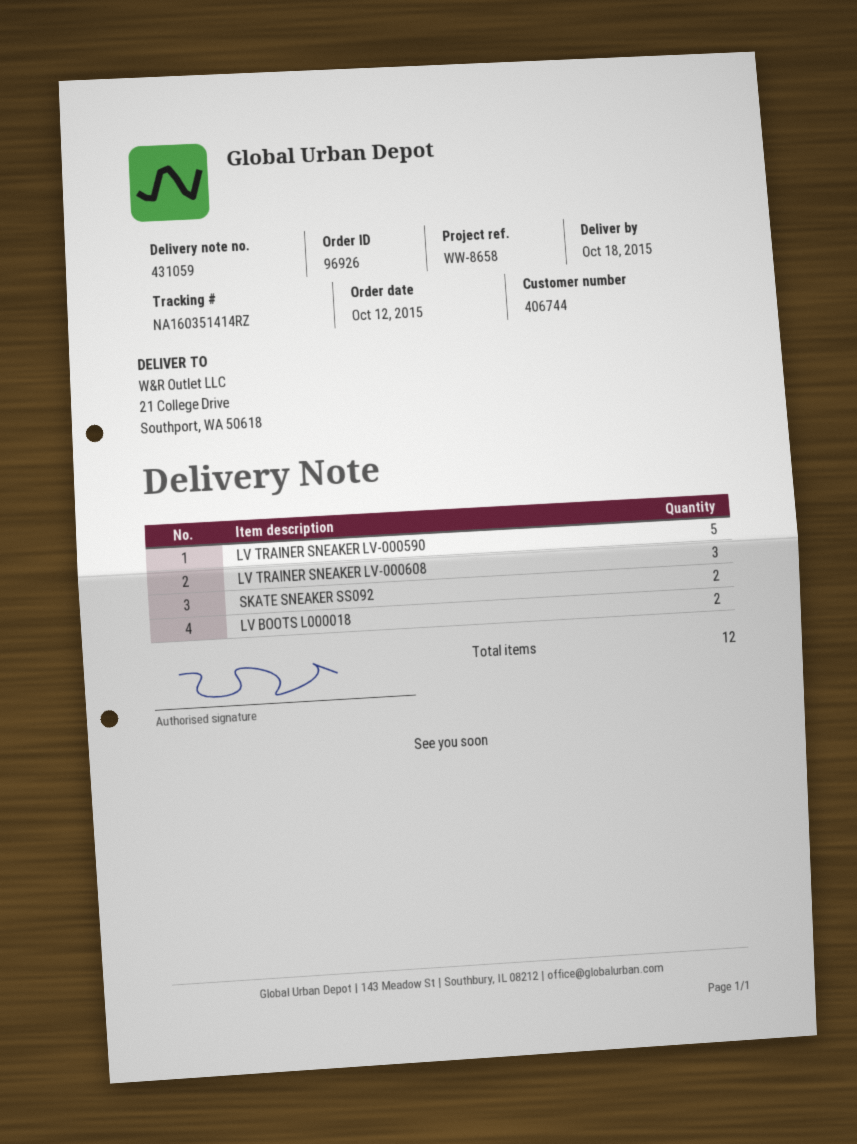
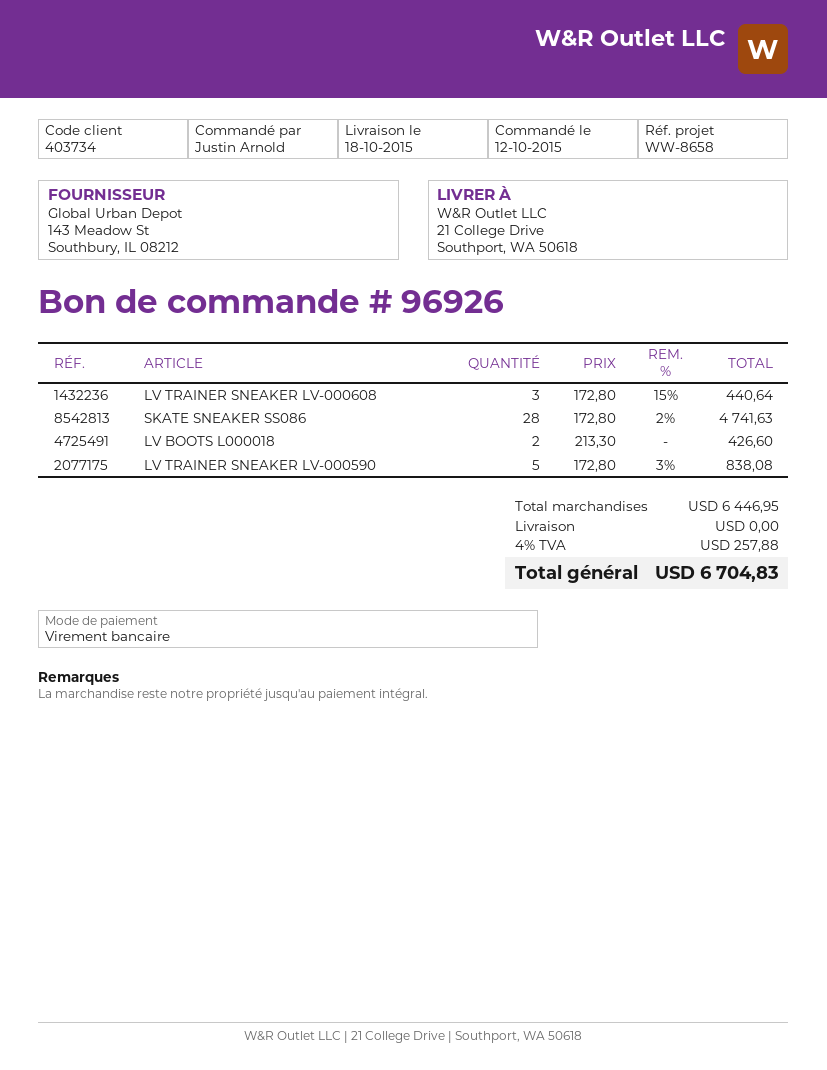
customer number: 406744 -> 403734
SKATE SNEAKER SS092: 2 -> none
SKATE SNEAKER SS086: none -> 28

